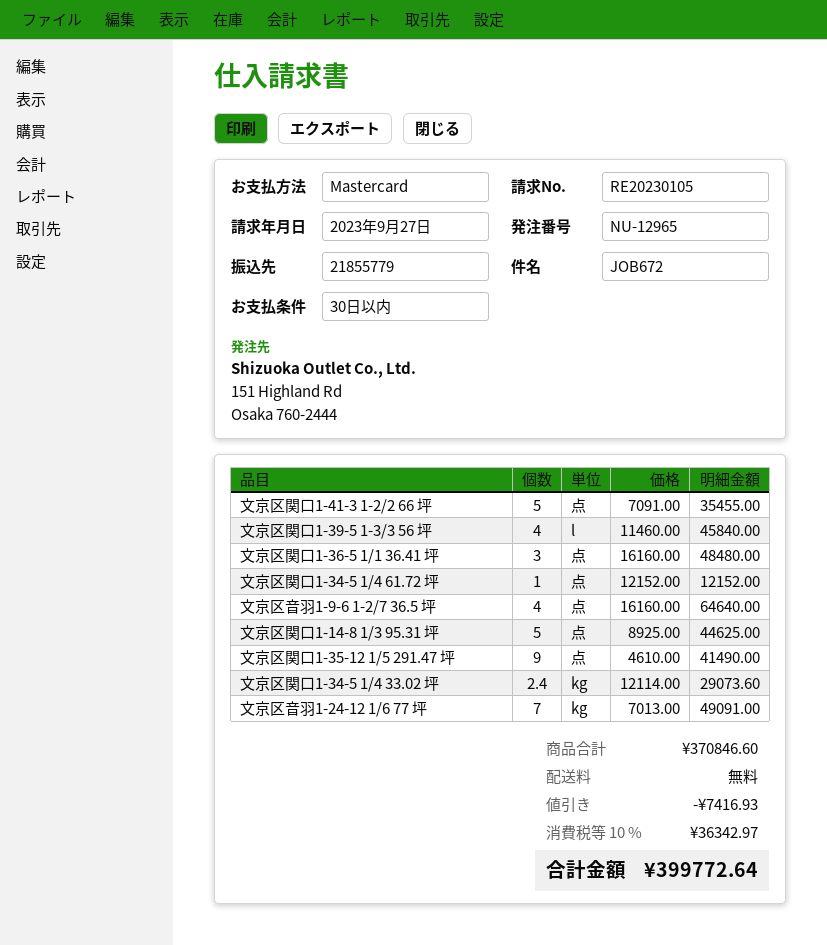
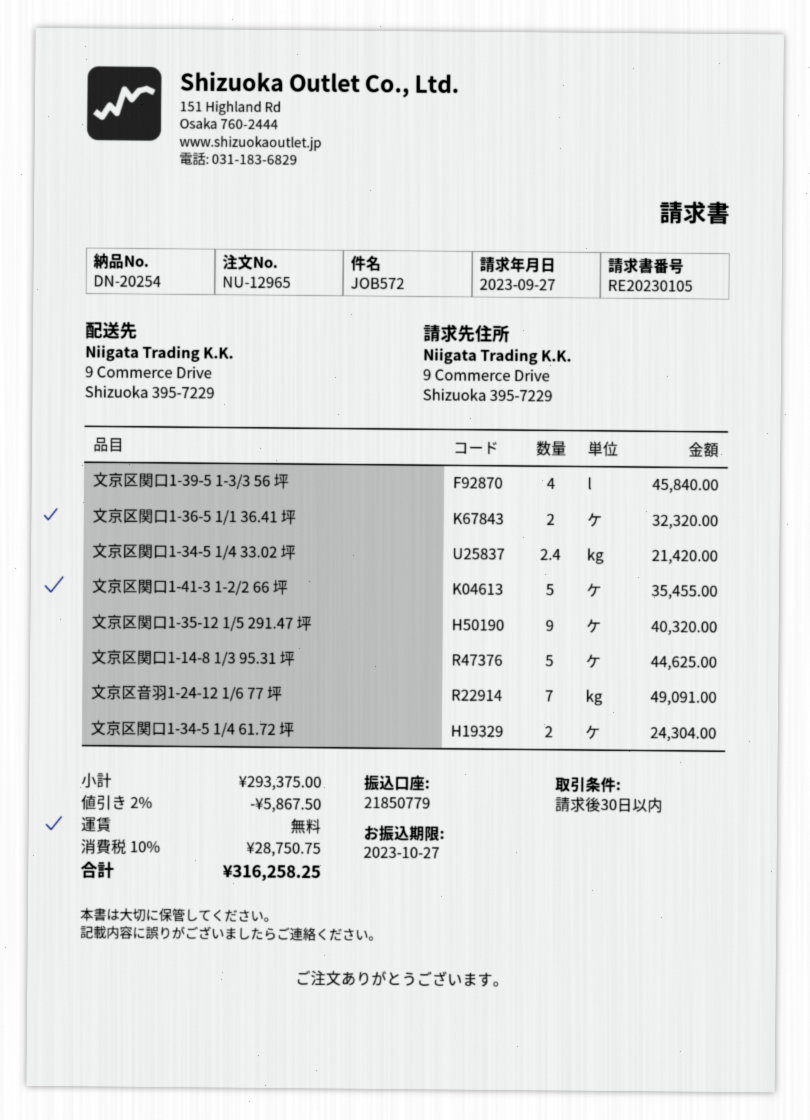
reference: JOB672 -> JOB572
bank account: 21855779 -> 21850779
文京区関口1-36-5 1/1 36.41 坪: 3 for 48480.00 -> 2 for 32320.00
文京区関口1-34-5 1/4 61.72 坪: 1 for 12152.00 -> 2 for 24304.00
文京区音羽1-9-6 1-2/7 36.5 坪: 4 for 64640.00 -> none
文京区関口1-35-12 1/5 291.47 坪: 9 for 41490.00 -> 9 for 40320.00
文京区関口1-34-5 1/4 33.02 坪: 2.4 for 29073.60 -> 2.4 for 21420.00
subtotal: 370846.60 -> 293375.00
discount: 7416.93 -> 5867.50
tax: 10% = 36342.97 -> 10% = 28750.75
total: 399772.64 -> 316258.25

